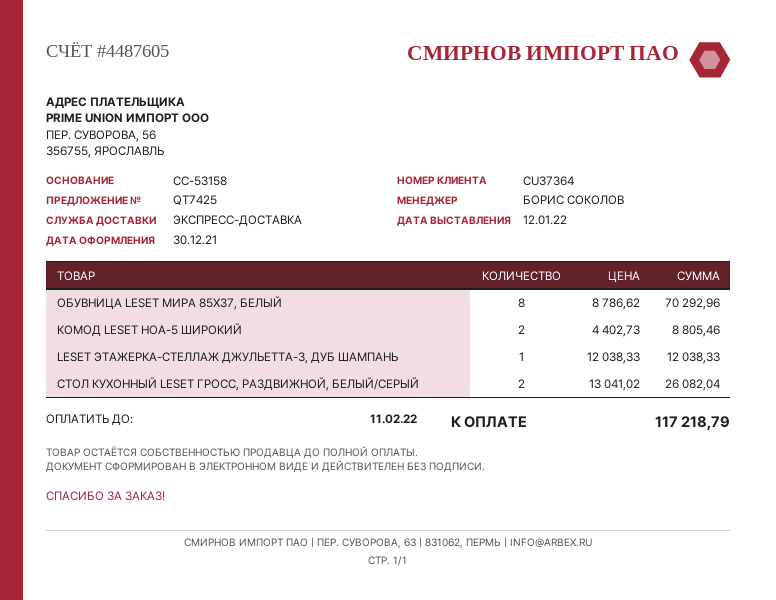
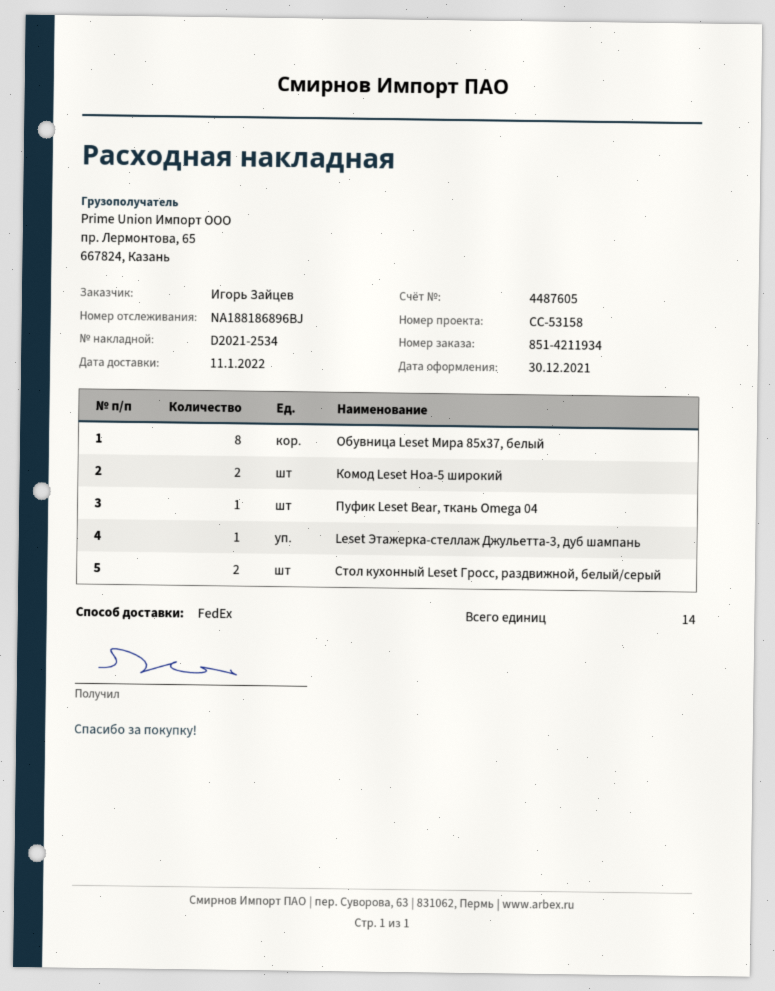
shipping method: express -> FedEx
Пуфик Leset Bear, ткань Omega 04: none -> 1

